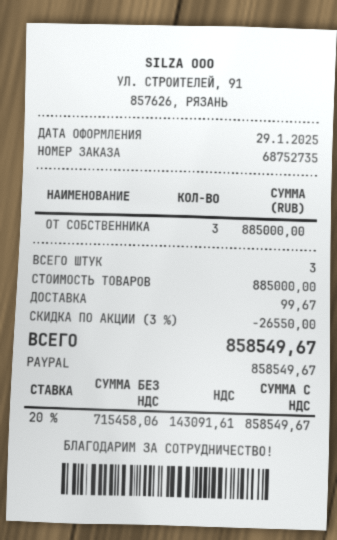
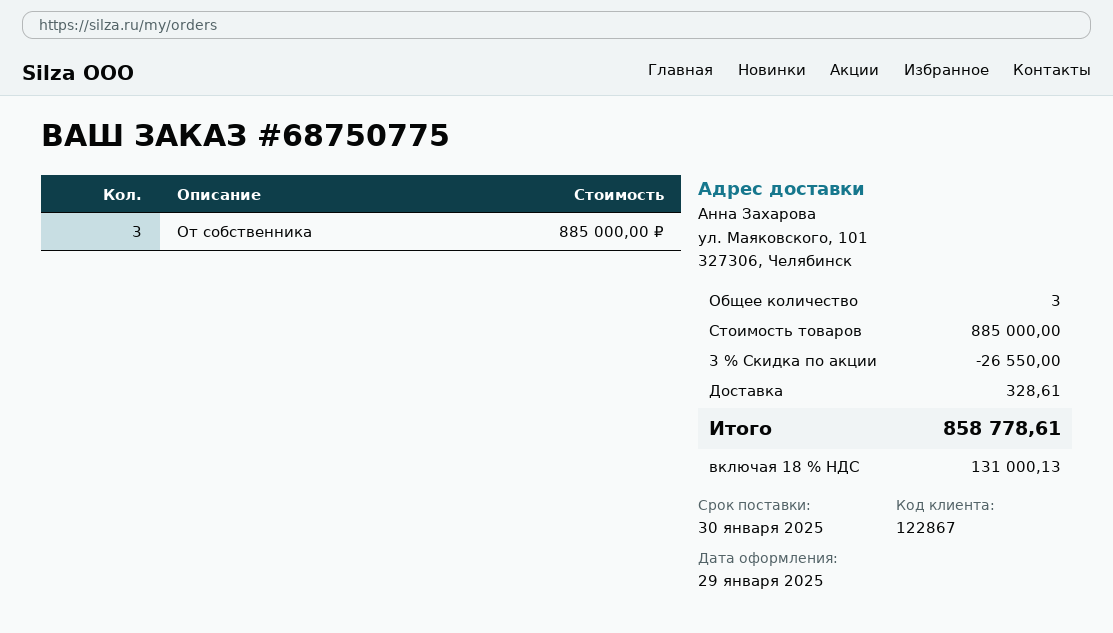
order number: 68752735 -> 68750775
shipping: 99.67 -> 328.61
tax: 20% = 143091.61 -> 18% = 131000.13
total: 858549.67 -> 858778.61

